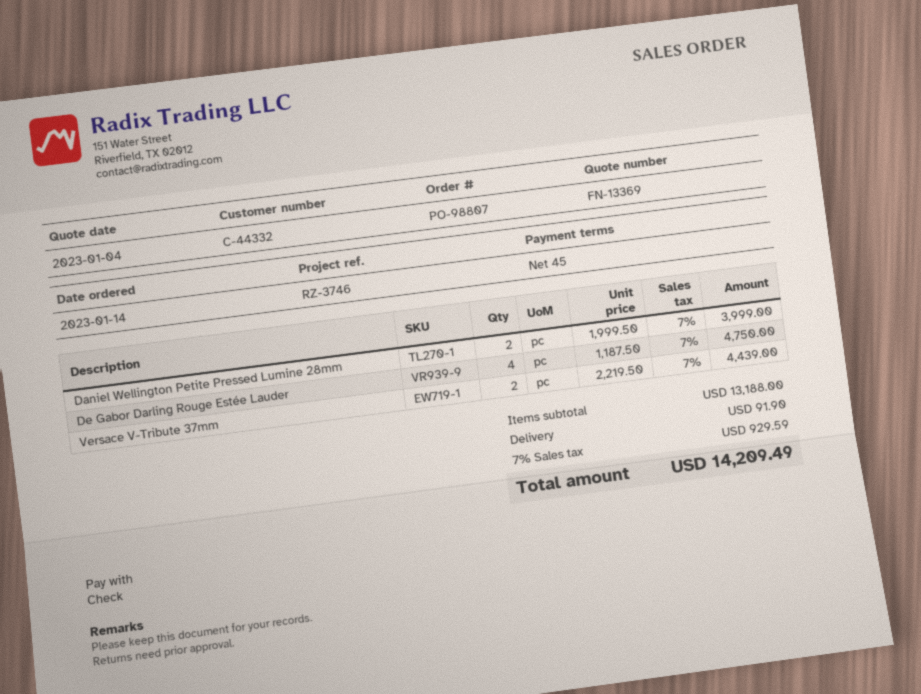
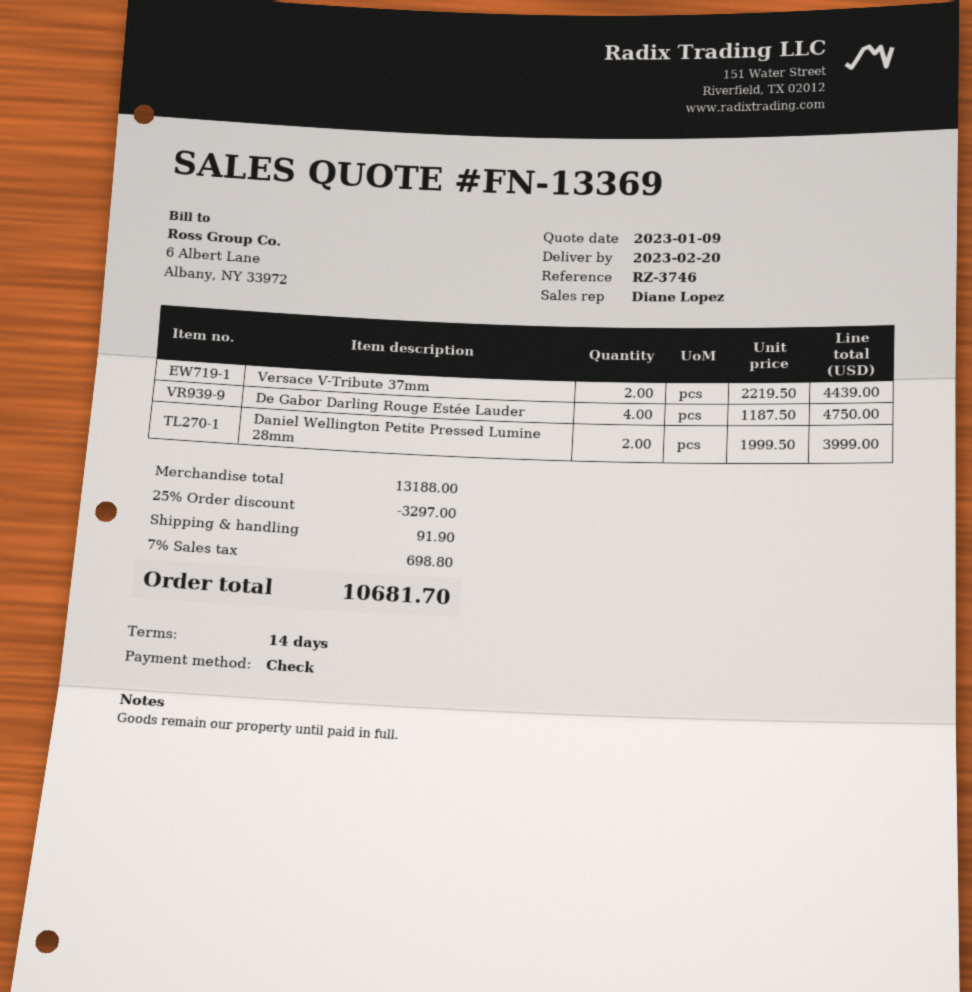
quote date: 2023-01-04 -> 2023-01-09
payment terms: 45 days -> 14 days
discount: none -> 25% = 3297.00
tax: 7% = 929.59 -> 7% = 698.80
total: 14209.49 -> 10681.70

